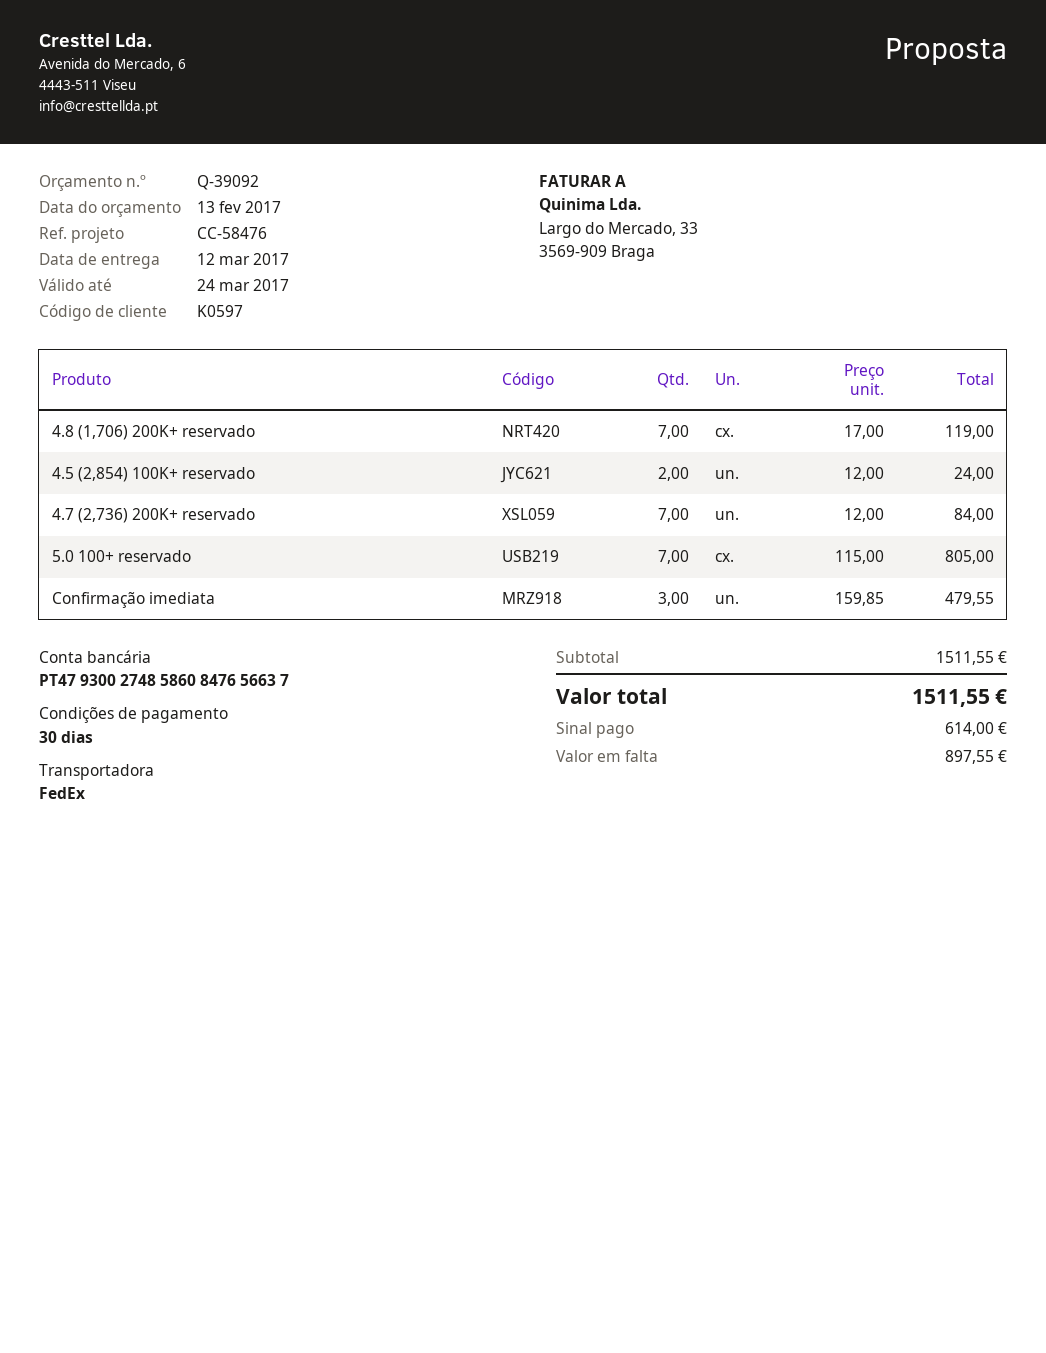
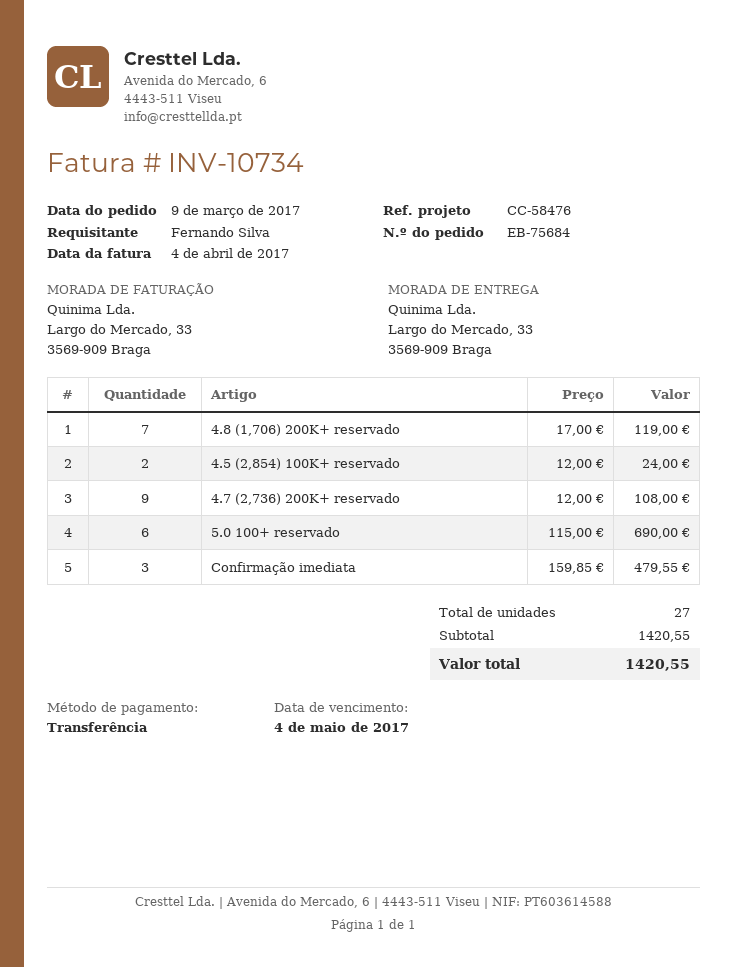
4.7 (2,736) 200K+ reservado: 7 x 12.00 = 84.00 -> 9 x 12.00 = 108.00
5.0 100+ reservado: 7 x 115.00 = 805.00 -> 6 x 115.00 = 690.00
subtotal: 1511.55 -> 1420.55
total: 1511.55 -> 1420.55

